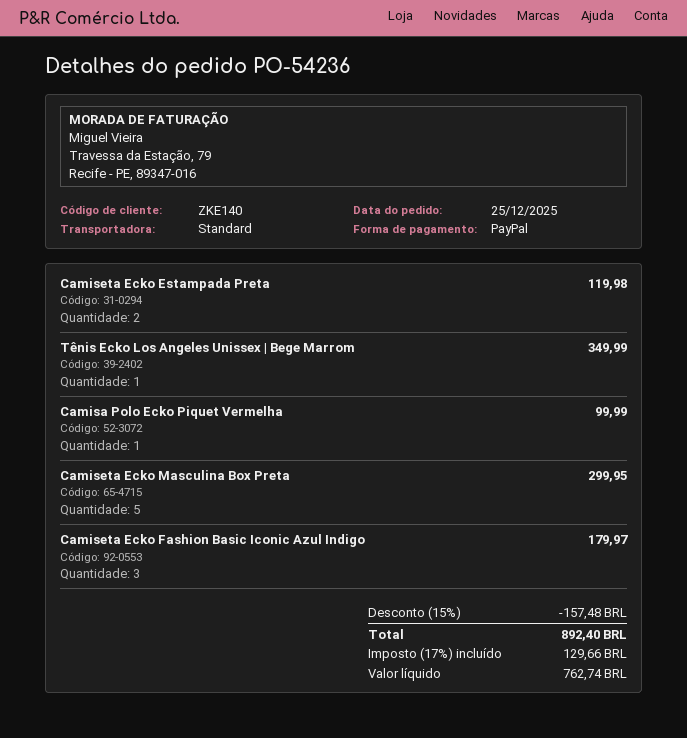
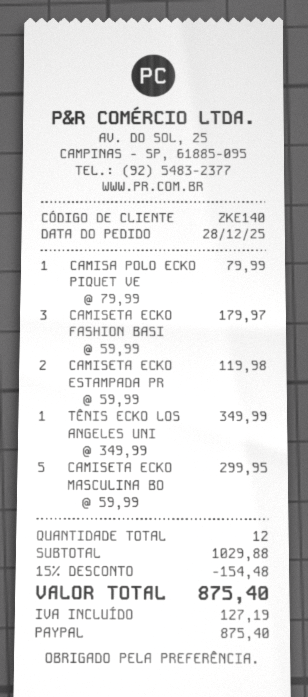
order date: 2025-12-25 -> 2025-12-28
Camisa Polo Ecko Piquet Vermelha: 1 for 99.99 -> 1 for 79.99
discount: 15% = 157.48 -> 15% = 154.48
tax: 129.66 -> 127.19
total: 892.40 -> 875.40

